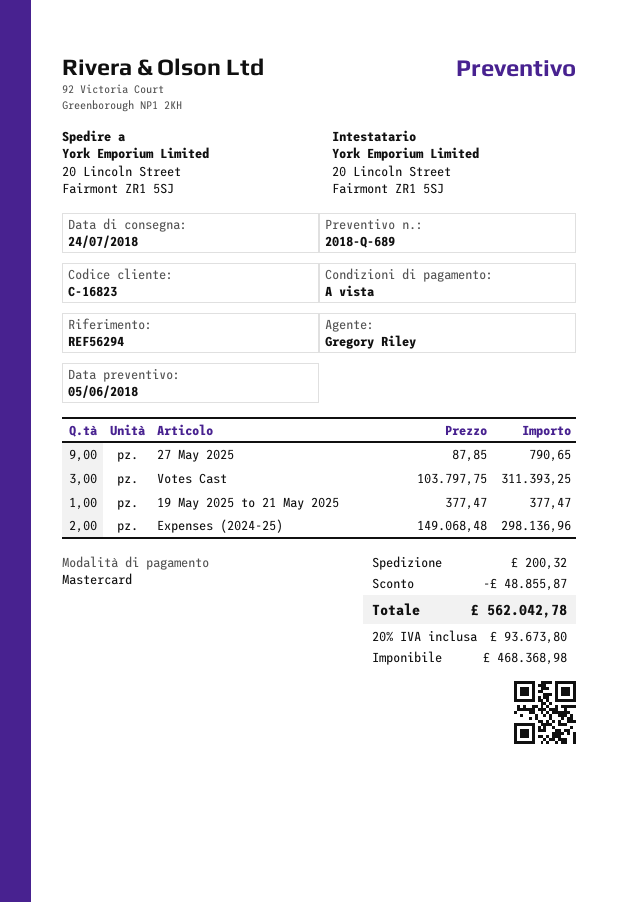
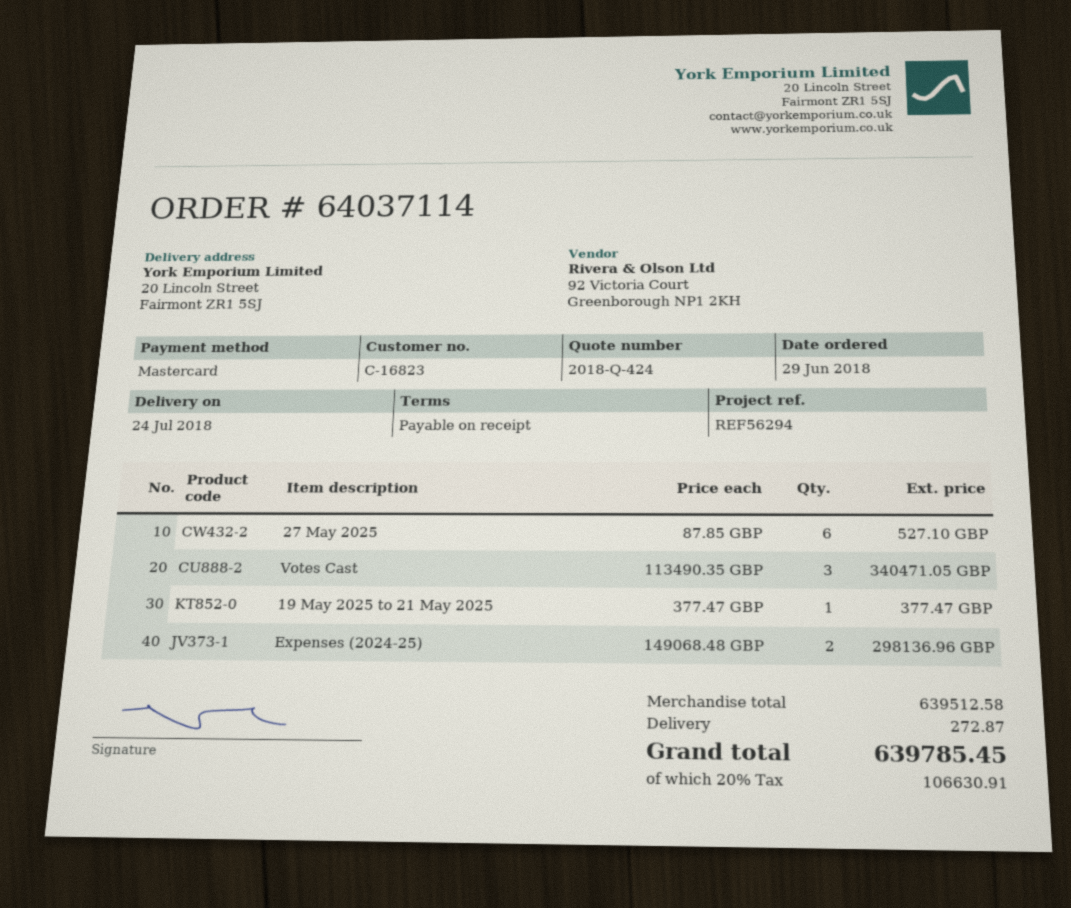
quote number: 2018-Q-689 -> 2018-Q-424
27 May 2025: 9 x 87.85 = 790.65 -> 6 x 87.85 = 527.10
Votes Cast: 3 x 103797.75 = 311393.25 -> 3 x 113490.35 = 340471.05
discount: 48855.87 -> none
shipping: 200.32 -> 272.87
tax: 20% = 93673.80 -> 20% = 106630.91
total: 562042.78 -> 639785.45

